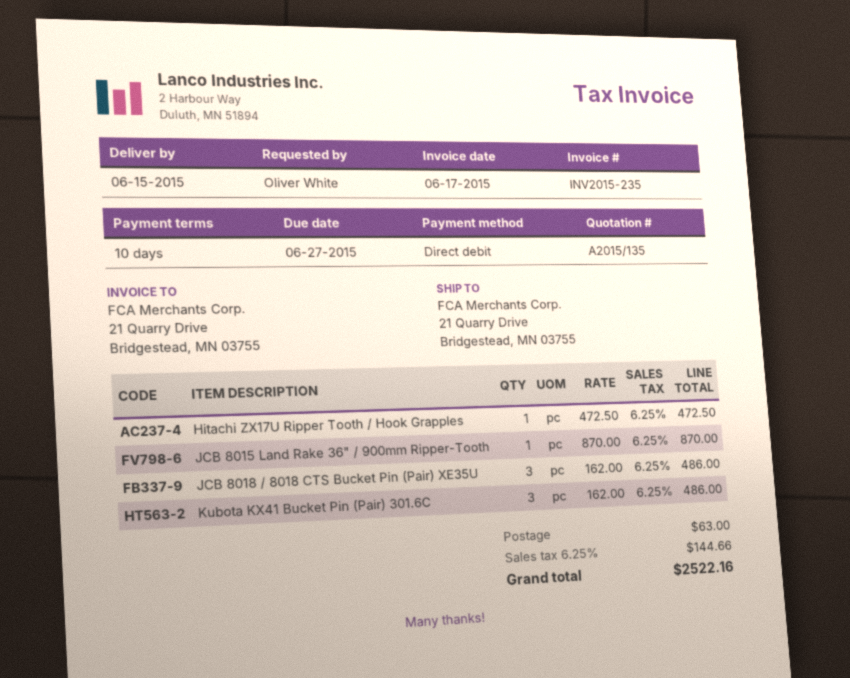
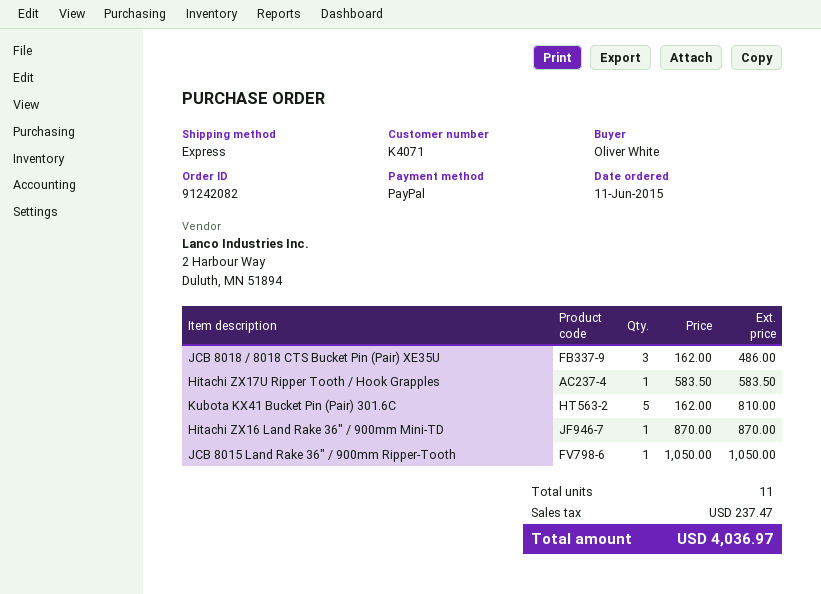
payment method: direct debit -> PayPal
Hitachi ZX17U Ripper Tooth / Hook Grapples: 1 x 472.50 = 472.50 -> 1 x 583.50 = 583.50
JCB 8015 Land Rake 36" / 900mm Ripper-Tooth: 1 x 870.00 = 870.00 -> 1 x 1050.00 = 1050.00
Kubota KX41 Bucket Pin (Pair) 301.6C: 3 x 162.00 = 486.00 -> 5 x 162.00 = 810.00
Hitachi ZX16 Land Rake 36" / 900mm Mini-TD: none -> 1 x 870.00 = 870.00
shipping: 63.00 -> none
tax: 144.66 -> 237.47
total: 2522.16 -> 4036.97

